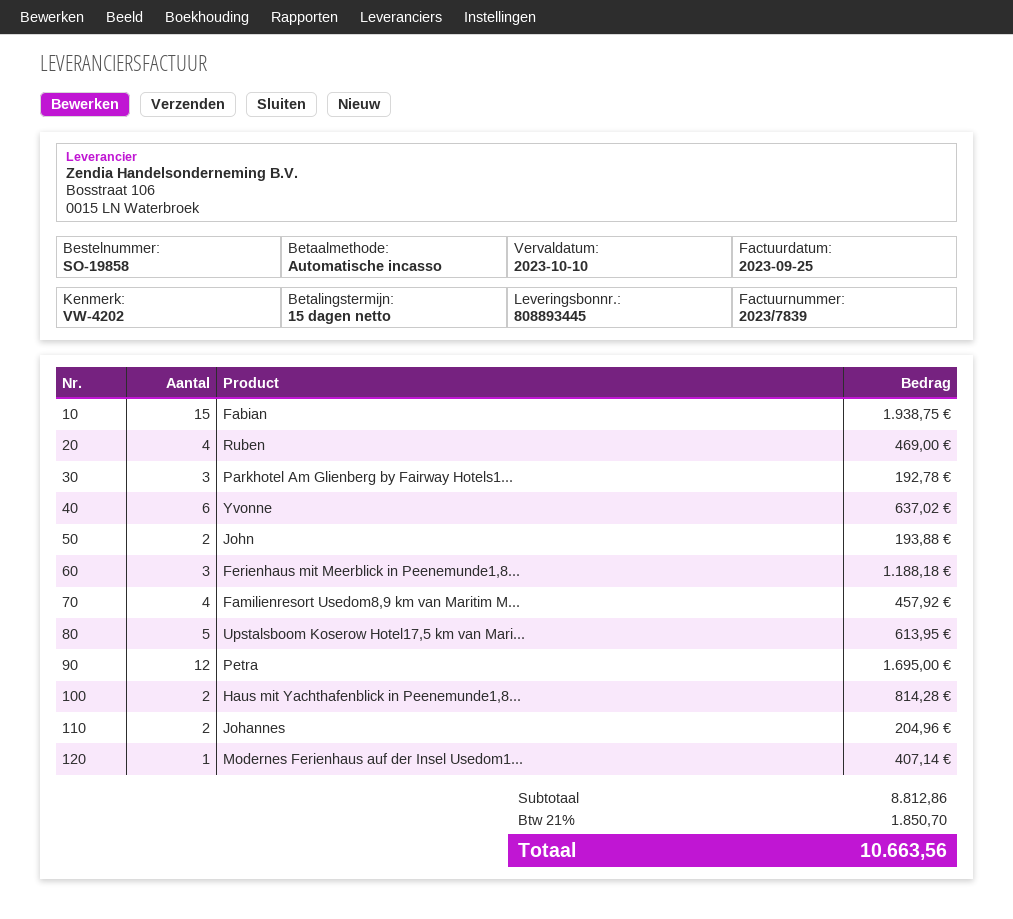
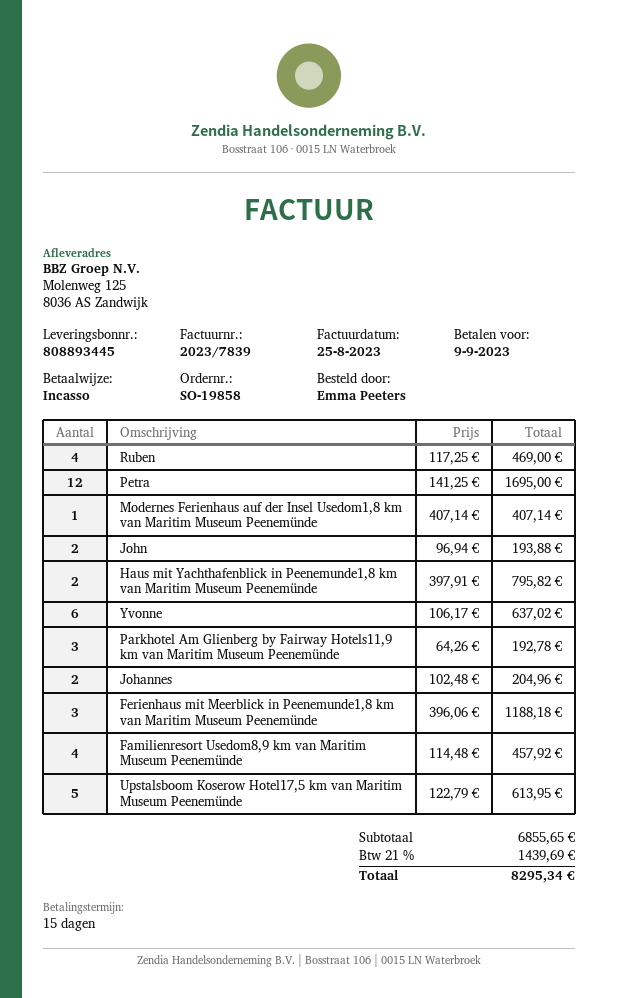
invoice date: 2023-09-25 -> 2023-08-25
due date: 2023-10-10 -> 2023-09-09
Fabian: 15 for 1938.75 -> none
Haus mit Yachthafenblick in Peenemunde1,8...: 2 for 814.28 -> 2 for 795.82
subtotal: 8812.86 -> 6855.65
tax: 21% = 1850.70 -> 21% = 1439.69
total: 10663.56 -> 8295.34

